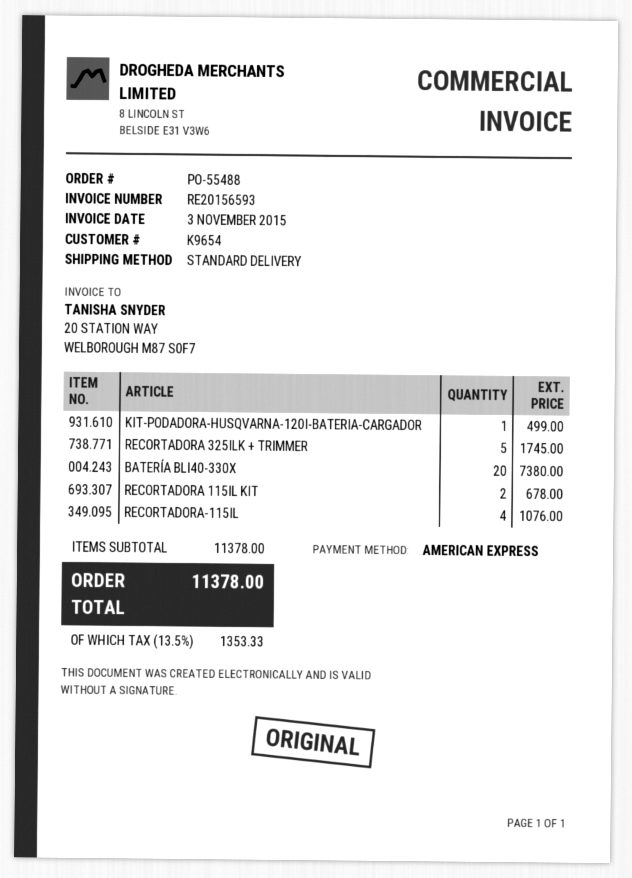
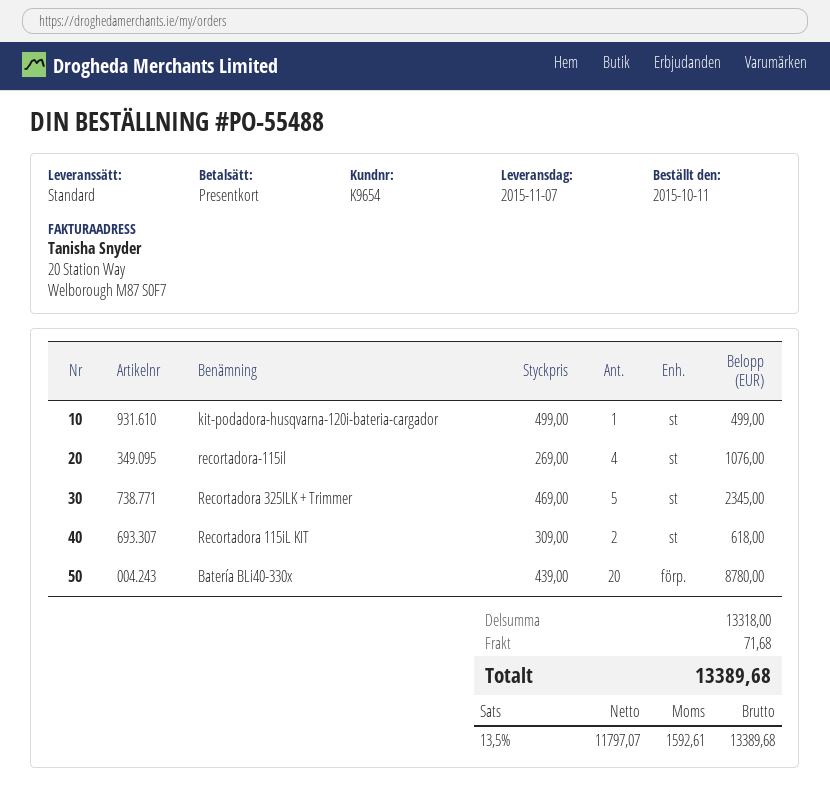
payment method: American Express -> gift card
RECORTADORA 325ILK + TRIMMER: 5 for 1745.00 -> 5 for 2345.00
BATERÍA BLI40-330X: 20 for 7380.00 -> 20 for 8780.00
RECORTADORA 115IL KIT: 2 for 678.00 -> 2 for 618.00
subtotal: 11378.00 -> 13318.00
shipping: none -> 71.68
tax: 13.5% = 1353.33 -> 13.5% = 1592.61
total: 11378.00 -> 13389.68

